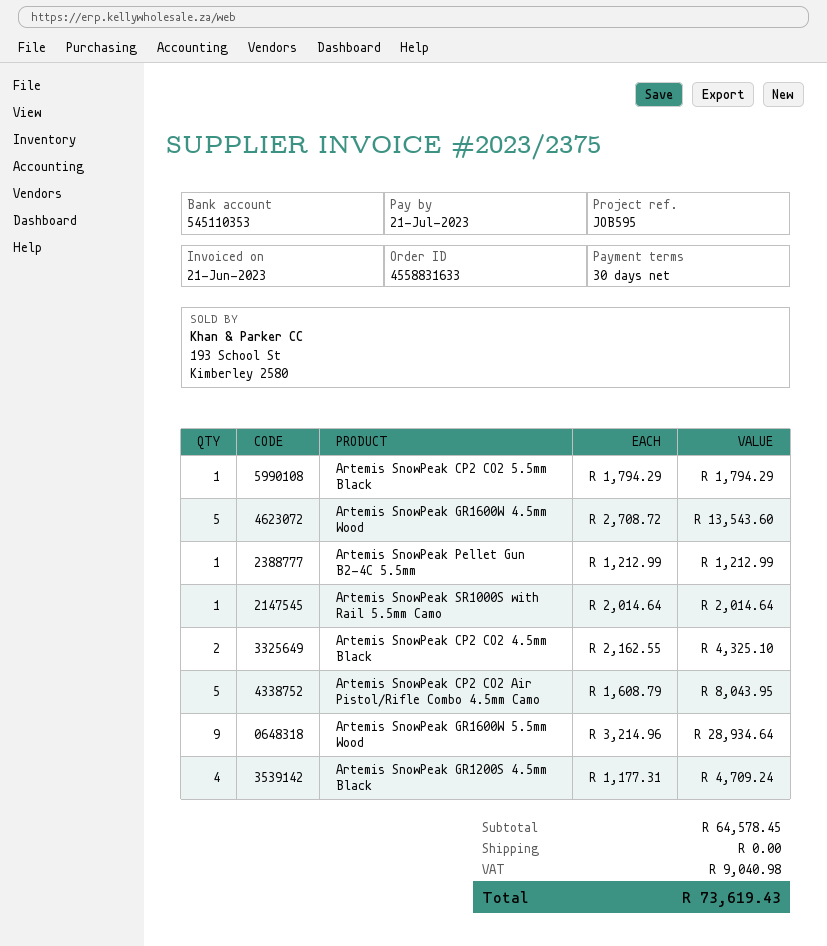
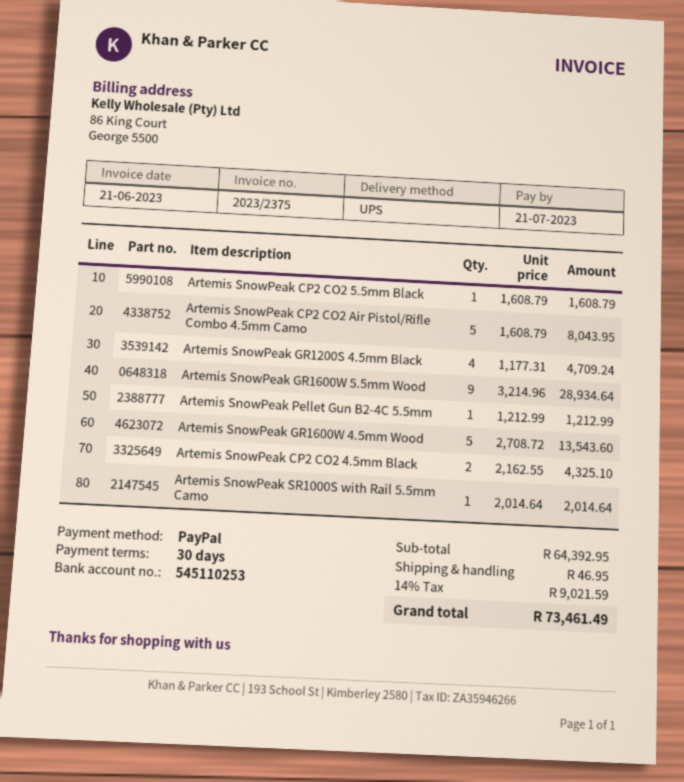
bank account: 545110353 -> 545110253
Artemis SnowPeak CP2 CO2 5.5mm Black: 1 x 1794.29 = 1794.29 -> 1 x 1608.79 = 1608.79
subtotal: 64578.45 -> 64392.95
shipping: 0.00 -> 46.95
tax: 9040.98 -> 9021.59
total: 73619.43 -> 73461.49

